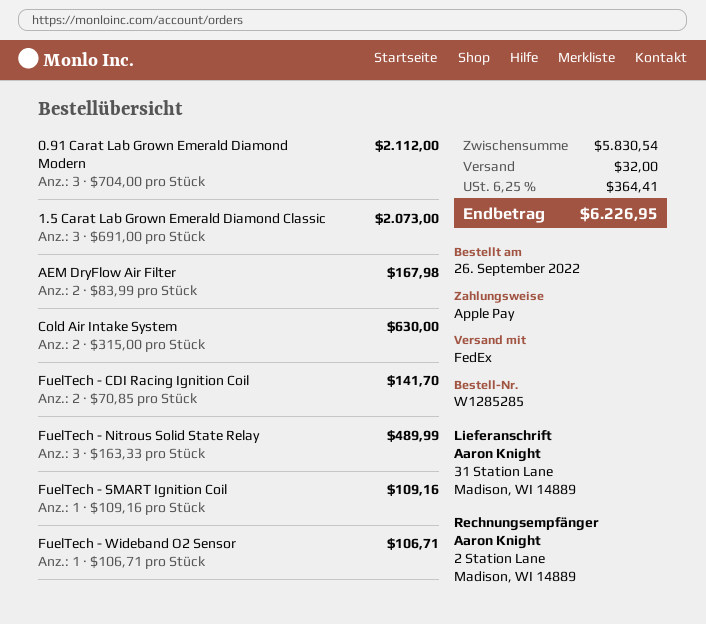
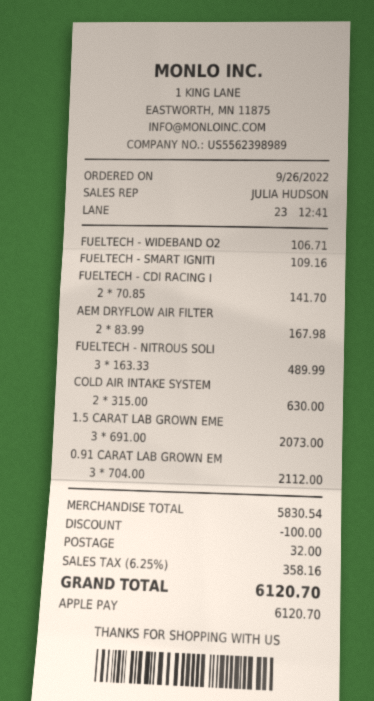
discount: none -> 100.00
tax: 6.25% = 364.41 -> 6.25% = 358.16
total: 6226.95 -> 6120.70

